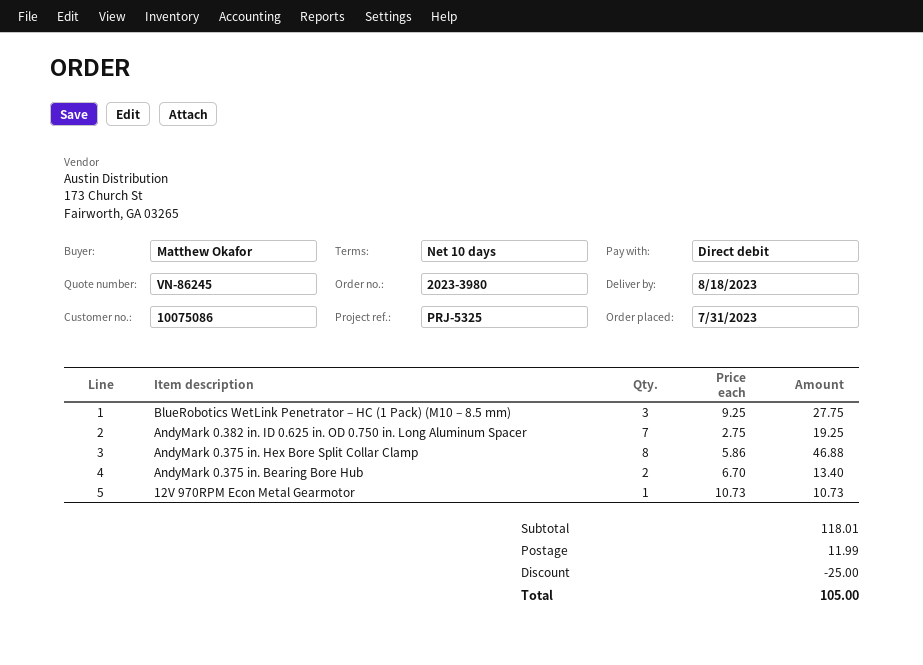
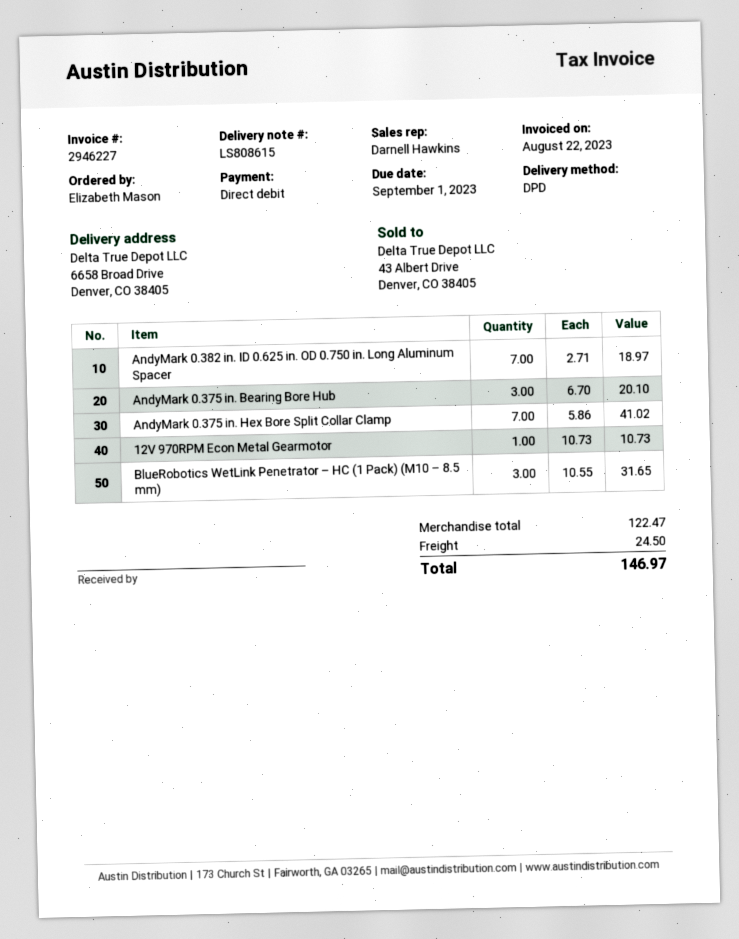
ordered by: Matthew Okafor -> Elizabeth Mason
BlueRobotics WetLink Penetrator – HC (1 Pack) (M10 – 8.5 mm): 3 x 9.25 = 27.75 -> 3 x 10.55 = 31.65
AndyMark 0.382 in. ID 0.625 in. OD 0.750 in. Long Aluminum Spacer: 7 x 2.75 = 19.25 -> 7 x 2.71 = 18.97
AndyMark 0.375 in. Hex Bore Split Collar Clamp: 8 x 5.86 = 46.88 -> 7 x 5.86 = 41.02
AndyMark 0.375 in. Bearing Bore Hub: 2 x 6.70 = 13.40 -> 3 x 6.70 = 20.10
subtotal: 118.01 -> 122.47
discount: 25.00 -> none
shipping: 11.99 -> 24.50
total: 105.00 -> 146.97

